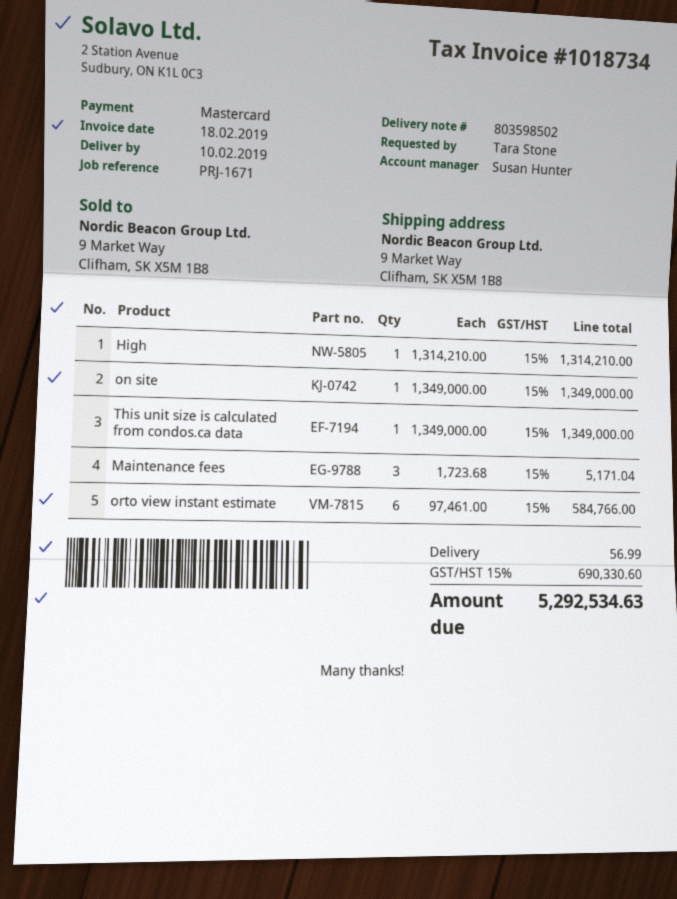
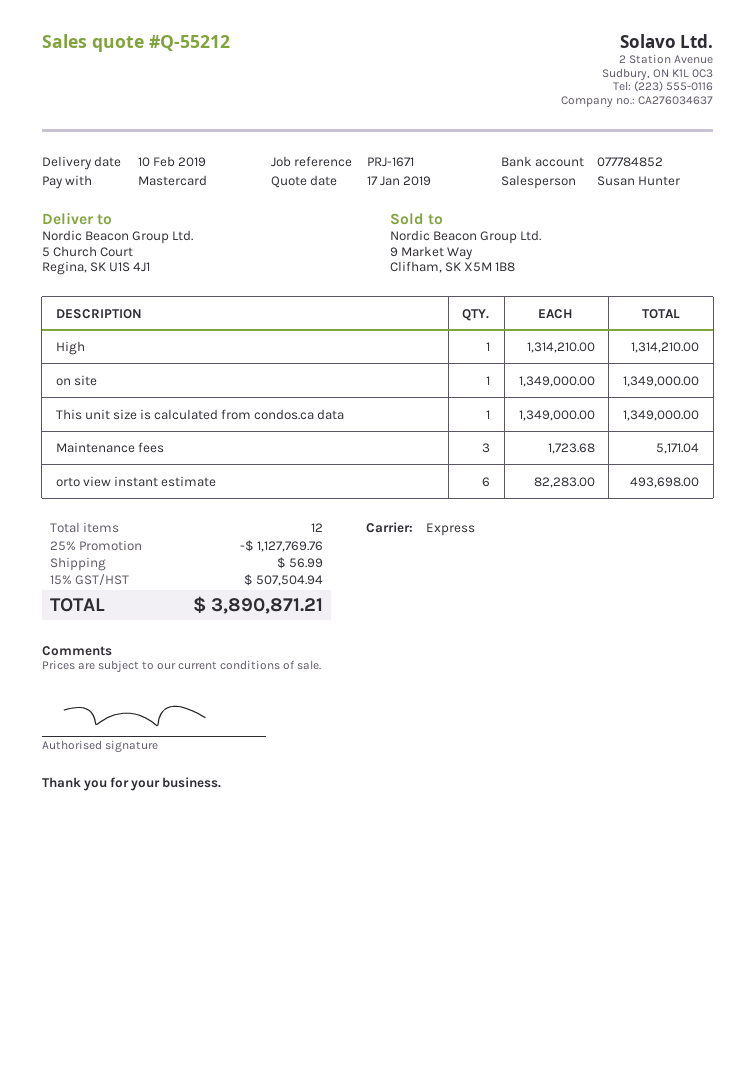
ship to: 9 Market Way, Clifham, SK X5M 1B8 -> 5 Church Court, Regina, SK U1S 4J1
orto view instant estimate: 6 x 97461.00 = 584766.00 -> 6 x 82283.00 = 493698.00
discount: none -> 25% = 1127769.76
tax: 15% = 690330.60 -> 15% = 507504.94
total: 5292534.63 -> 3890871.21

